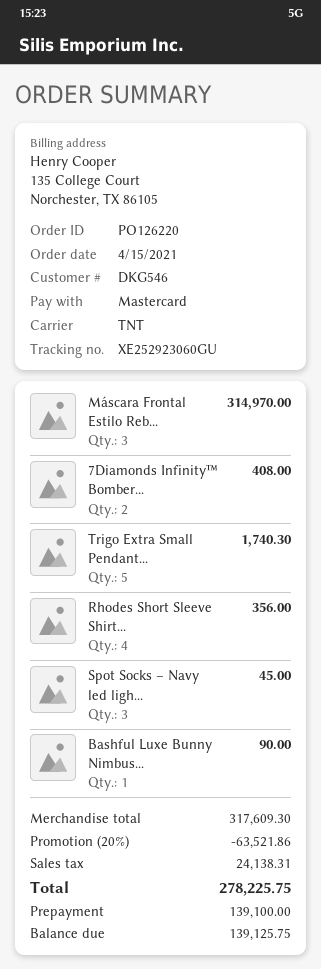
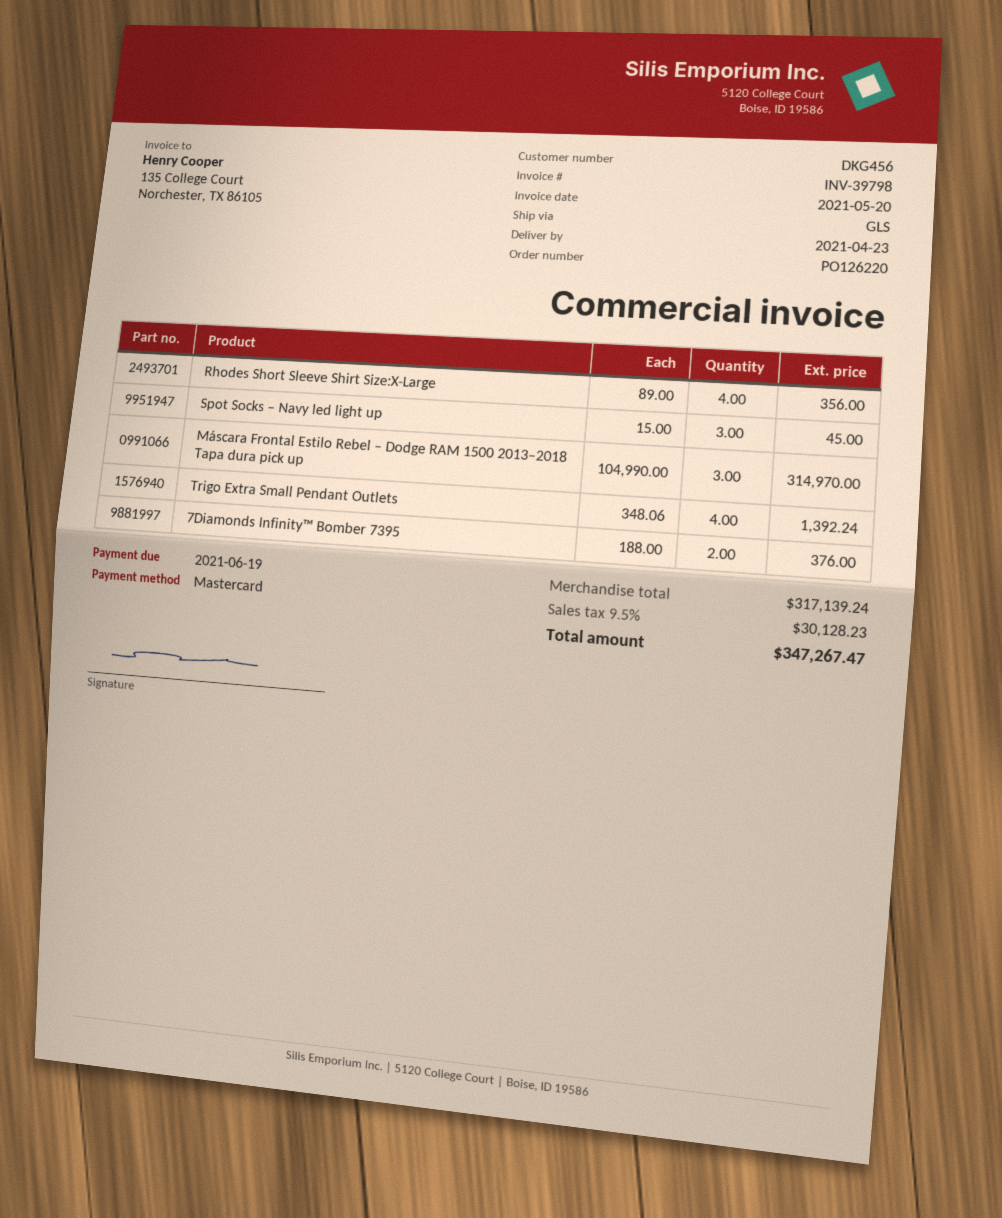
customer number: DKG546 -> DKG456
shipping method: TNT -> GLS
7Diamonds Infinity™ Bomber...: 2 for 408.00 -> 2 for 376.00
Trigo Extra Small Pendant...: 5 for 1740.30 -> 4 for 1392.24
Bashful Luxe Bunny Nimbus...: 1 for 90.00 -> none
subtotal: 317609.30 -> 317139.24
discount: 20% = 63521.86 -> none
tax: 24138.31 -> 30128.23
total: 278225.75 -> 347267.47

